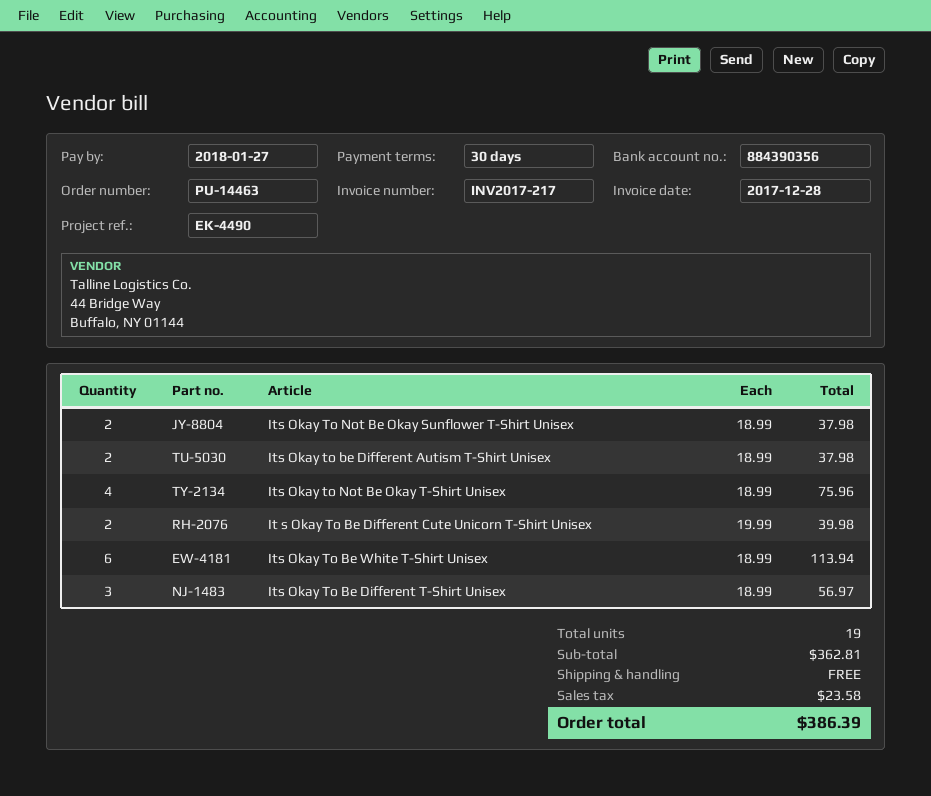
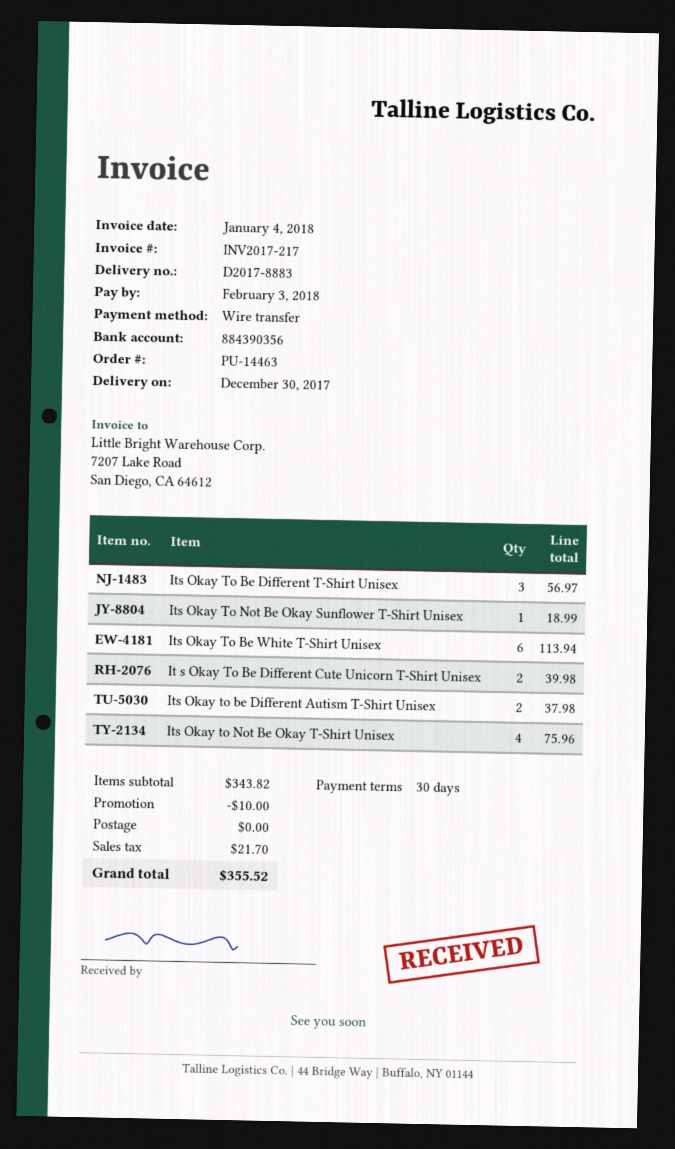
invoice date: 2017-12-28 -> 2018-01-04
due date: 2018-01-27 -> 2018-02-03
Its Okay To Not Be Okay Sunflower T-Shirt Unisex: 2 for 37.98 -> 1 for 18.99
subtotal: 362.81 -> 343.82
discount: none -> 10.00
tax: 23.58 -> 21.70
total: 386.39 -> 355.52

